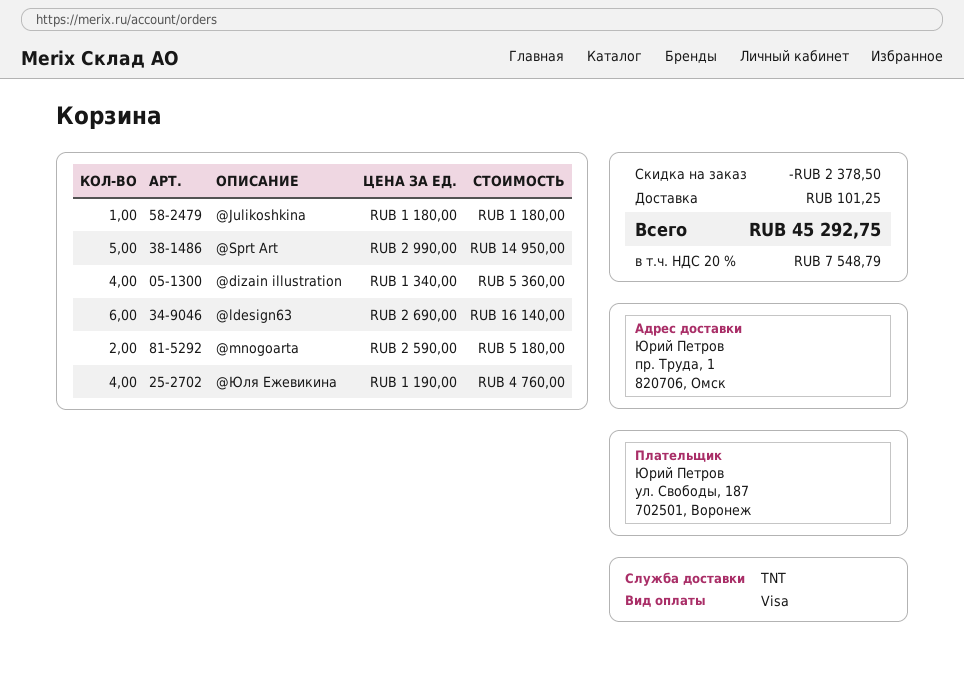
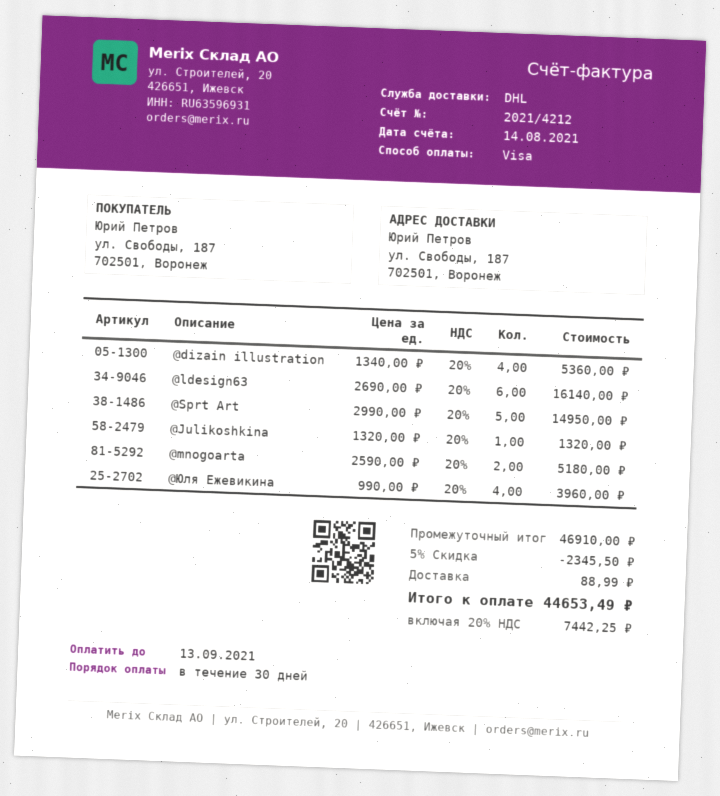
shipping method: TNT -> DHL
ship to: пр. Труда, 1, 820706, Омск -> ул. Свободы, 187, 702501, Воронеж
@Julikoshkina: 1 x 1180.00 = 1180.00 -> 1 x 1320.00 = 1320.00
@Юля Ежевикина: 4 x 1190.00 = 4760.00 -> 4 x 990.00 = 3960.00
discount: 2378.50 -> 2345.50
shipping: 101.25 -> 88.99
tax: 20% = 7548.79 -> 20% = 7442.25
total: 45292.75 -> 44653.49

